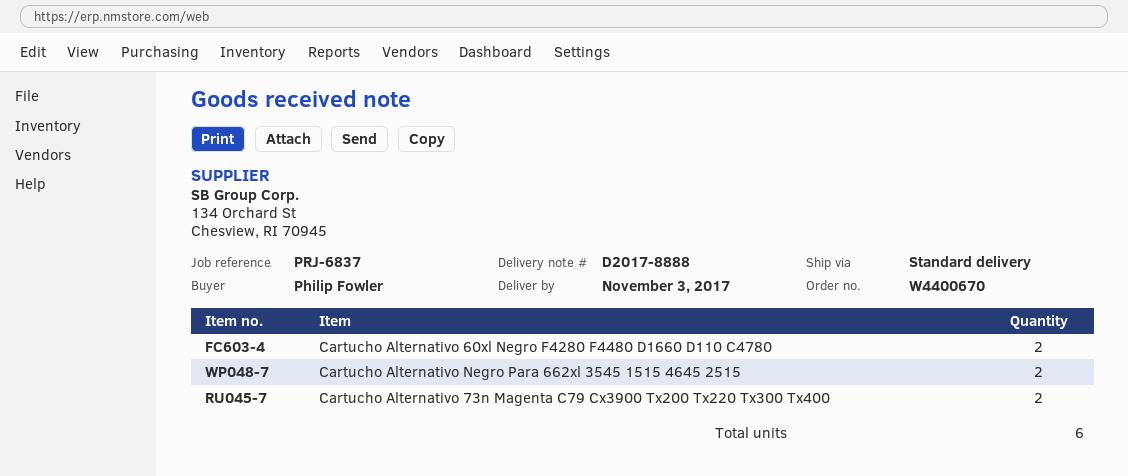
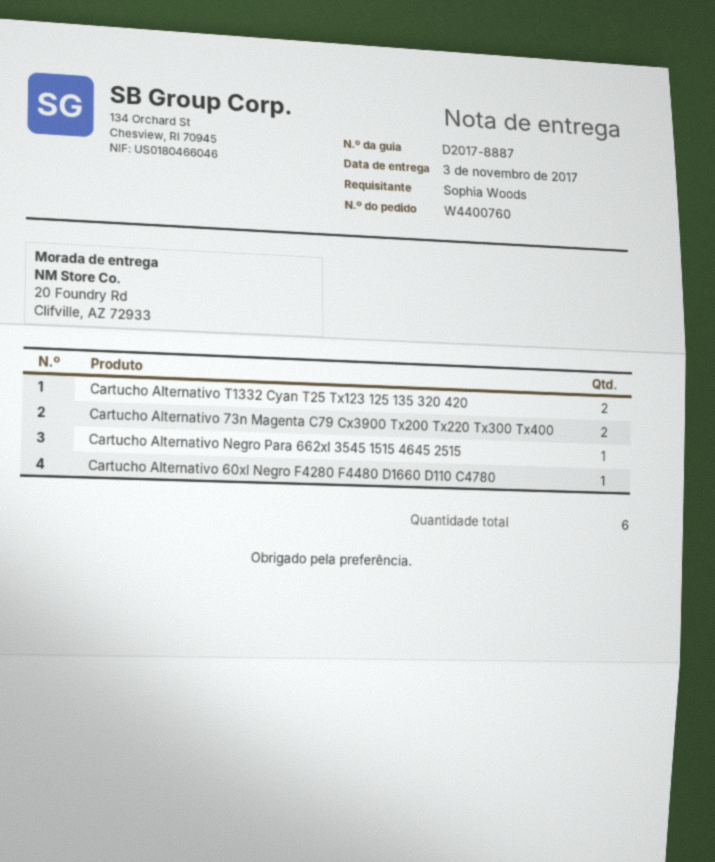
order number: W4400670 -> W4400760
delivery note number: D2017-8888 -> D2017-8887
ordered by: Philip Fowler -> Sophia Woods
Cartucho Alternativo 60xl Negro F4280 F4480 D1660 D110 C4780: 2 -> 1
Cartucho Alternativo Negro Para 662xl 3545 1515 4645 2515: 2 -> 1
Cartucho Alternativo T1332 Cyan T25 Tx123 125 135 320 420: none -> 2

